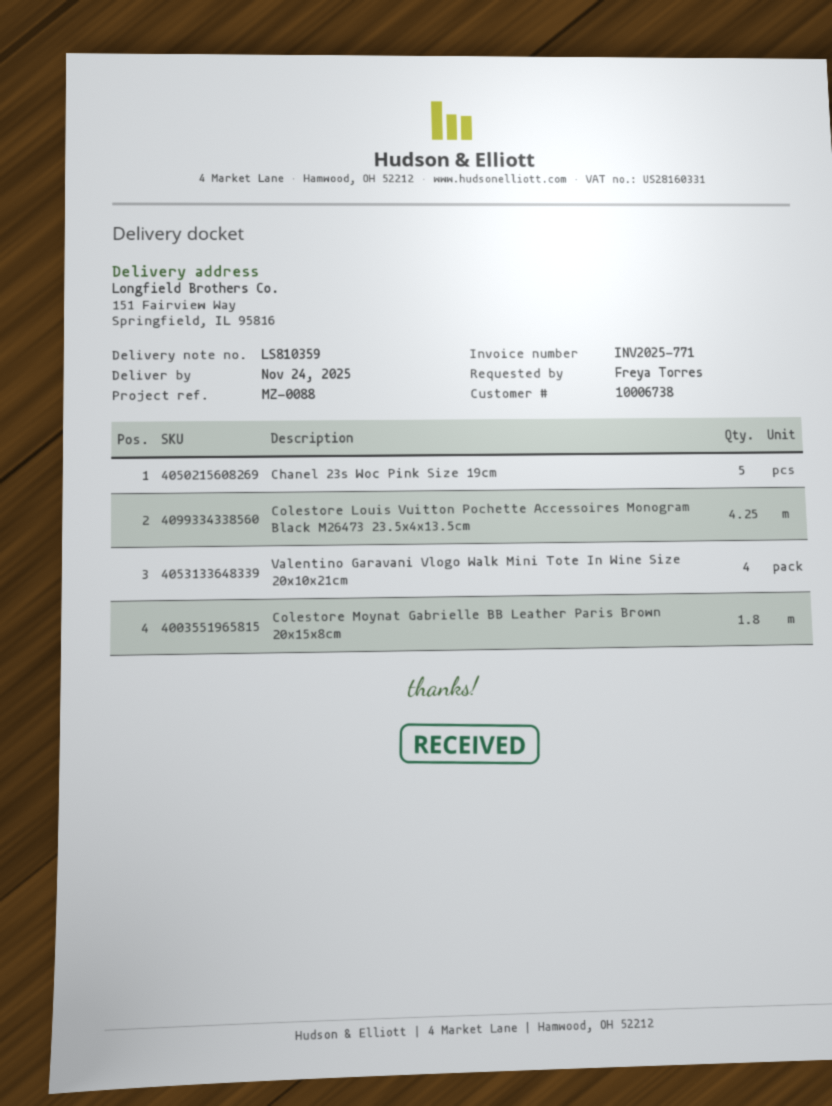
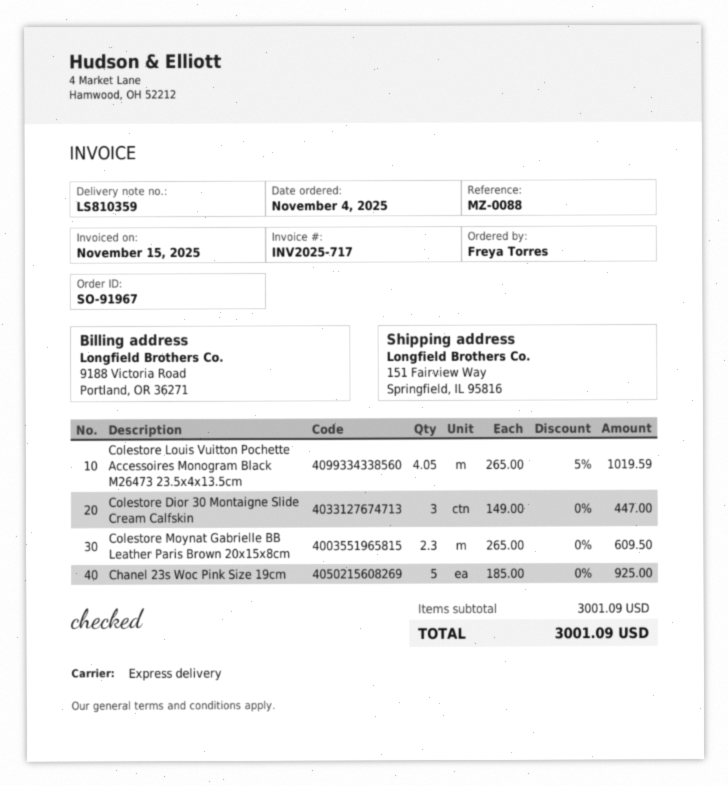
invoice number: INV2025-771 -> INV2025-717
Colestore Louis Vuitton Pochette Accessoires Monogram Black M26473 23.5x4x13.5cm: 4.25 -> 4.05
Valentino Garavani Vlogo Walk Mini Tote In Wine Size 20x10x21cm: 4 -> none
Colestore Moynat Gabrielle BB Leather Paris Brown 20x15x8cm: 1.8 -> 2.3
Colestore Dior 30 Montaigne Slide Cream Calfskin: none -> 3

